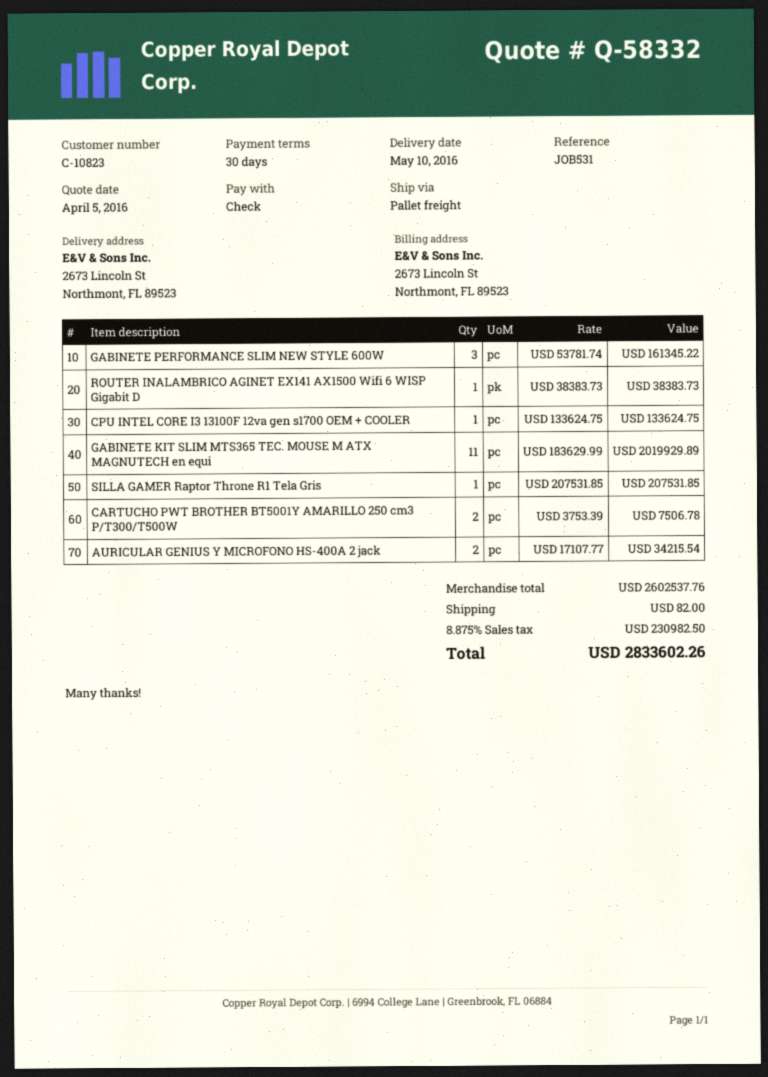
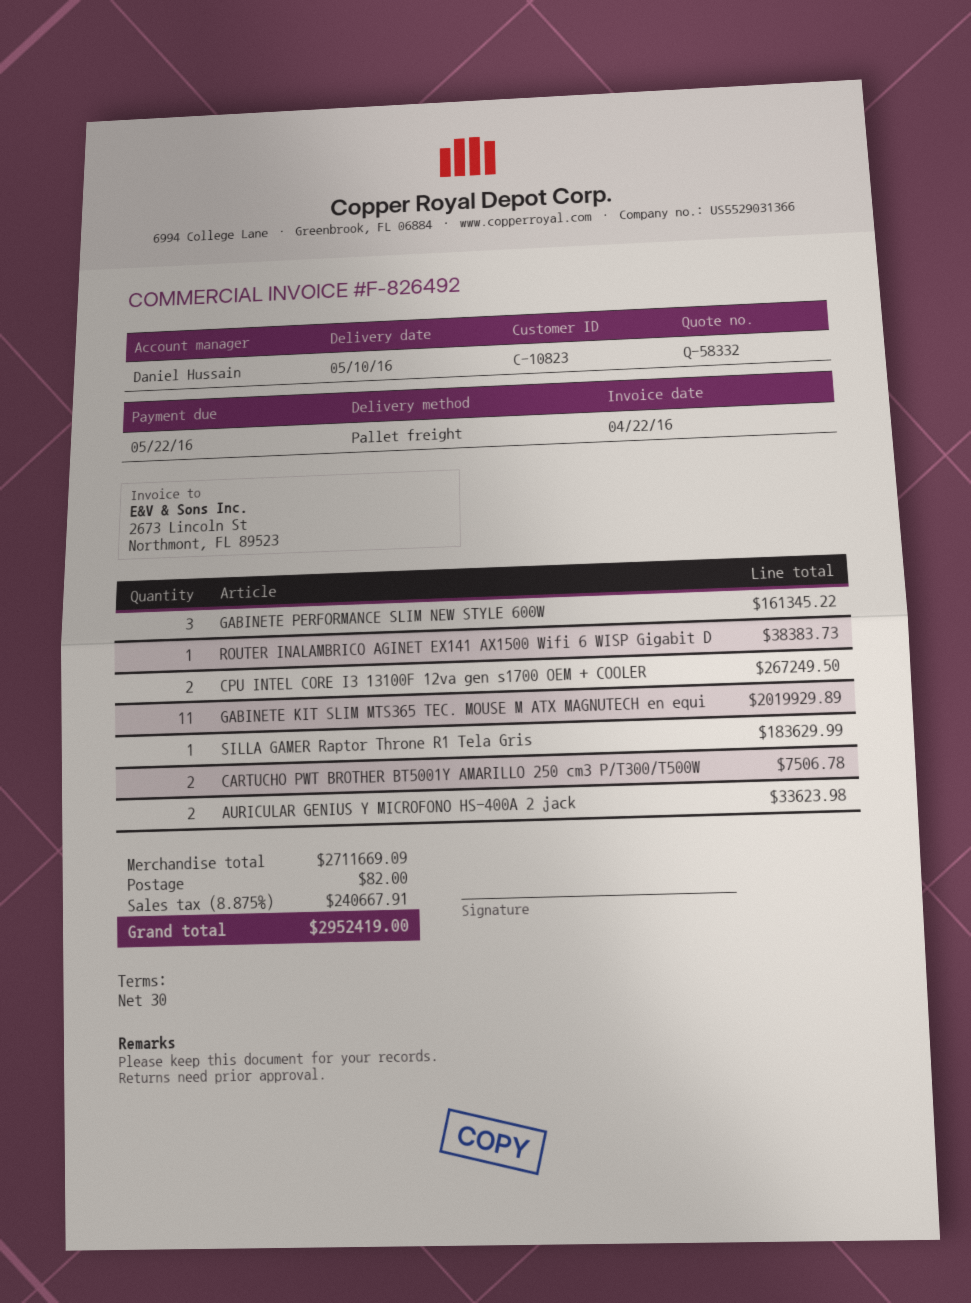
CPU INTEL CORE I3 13100F 12va gen s1700 OEM + COOLER: 1 for 133624.75 -> 2 for 267249.50
SILLA GAMER Raptor Throne R1 Tela Gris: 1 for 207531.85 -> 1 for 183629.99
AURICULAR GENIUS Y MICROFONO HS-400A 2 jack: 2 for 34215.54 -> 2 for 33623.98
subtotal: 2602537.76 -> 2711669.09
tax: 8.875% = 230982.50 -> 8.875% = 240667.91
total: 2833602.26 -> 2952419.00

